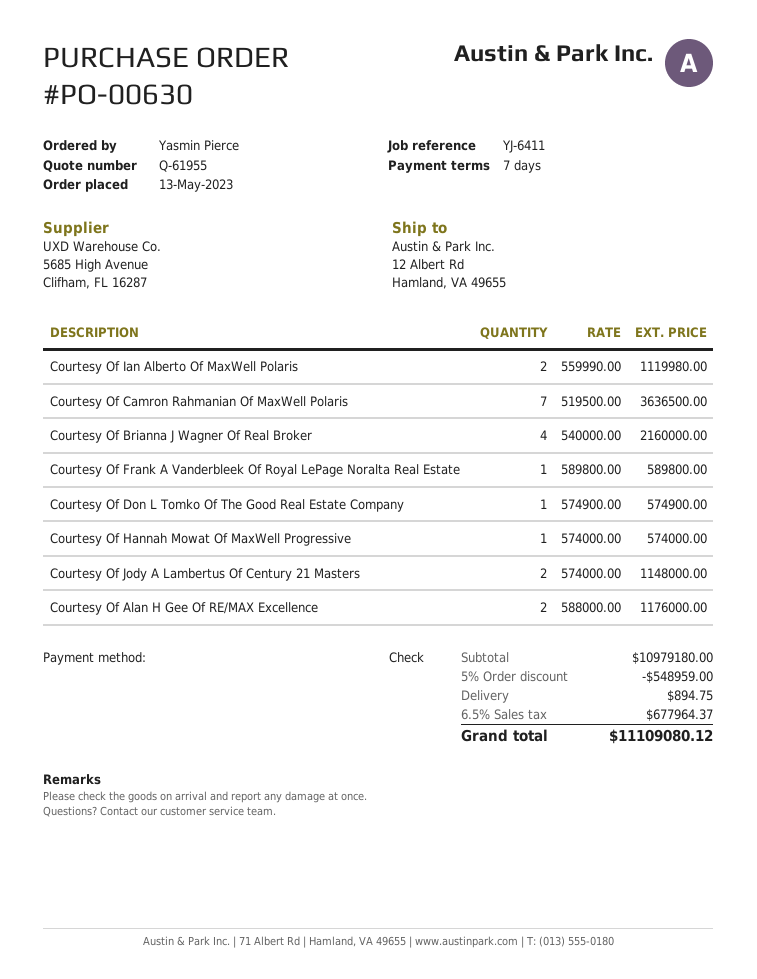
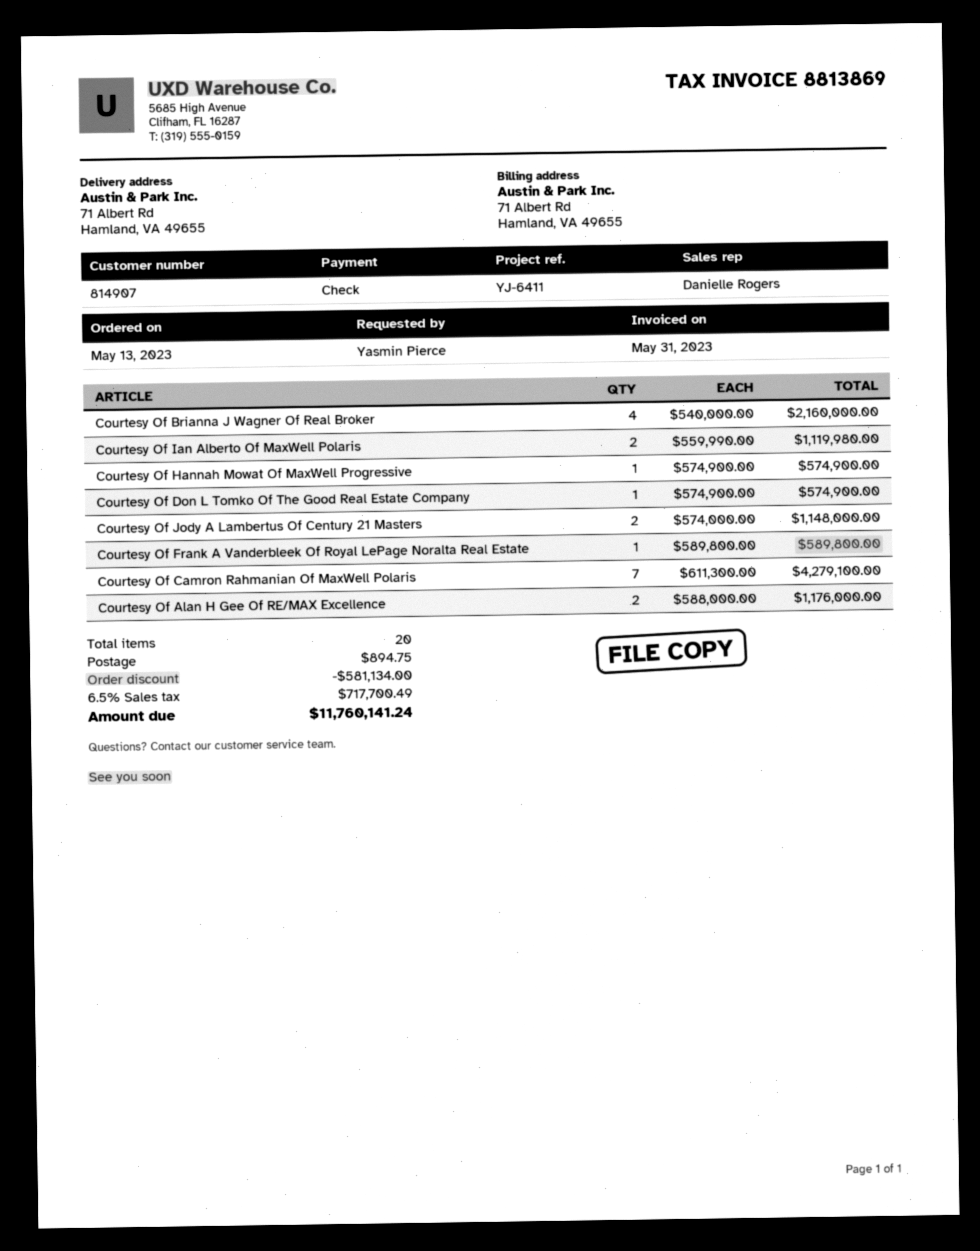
ship to: 12 Albert Rd, Hamland, VA 49655 -> 71 Albert Rd, Hamland, VA 49655
Courtesy Of Camron Rahmanian Of MaxWell Polaris: 7 x 519500.00 = 3636500.00 -> 7 x 611300.00 = 4279100.00
Courtesy Of Hannah Mowat Of MaxWell Progressive: 1 x 574000.00 = 574000.00 -> 1 x 574900.00 = 574900.00
discount: 548959.00 -> 581134.00
tax: 6.5% = 677964.37 -> 6.5% = 717700.49
total: 11109080.12 -> 11760141.24

